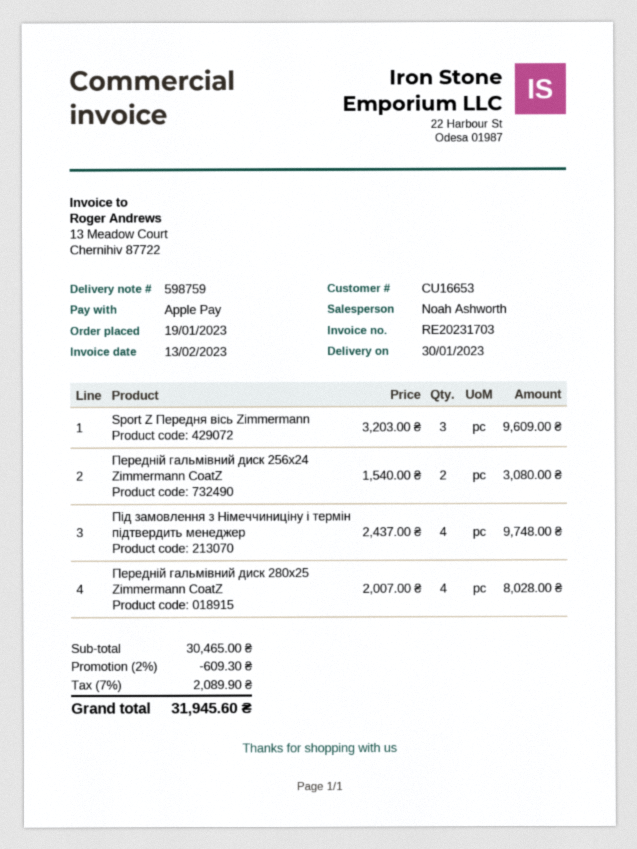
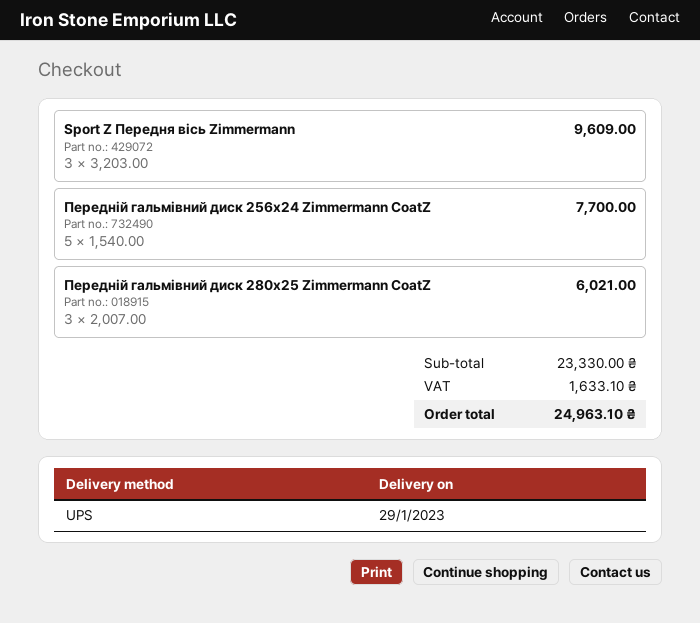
delivery date: 2023-01-30 -> 2023-01-29
Передній гальмівний диск 256x24 Zimmermann CoatZ: 2 x 1540.00 = 3080.00 -> 5 x 1540.00 = 7700.00
Під замовлення з Німеччиниціну і термін підтвердить менеджер: 4 x 2437.00 = 9748.00 -> none
Передній гальмівний диск 280x25 Zimmermann CoatZ: 4 x 2007.00 = 8028.00 -> 3 x 2007.00 = 6021.00
subtotal: 30465.00 -> 23330.00
discount: 2% = 609.30 -> none
tax: 2089.90 -> 1633.10
total: 31945.60 -> 24963.10

